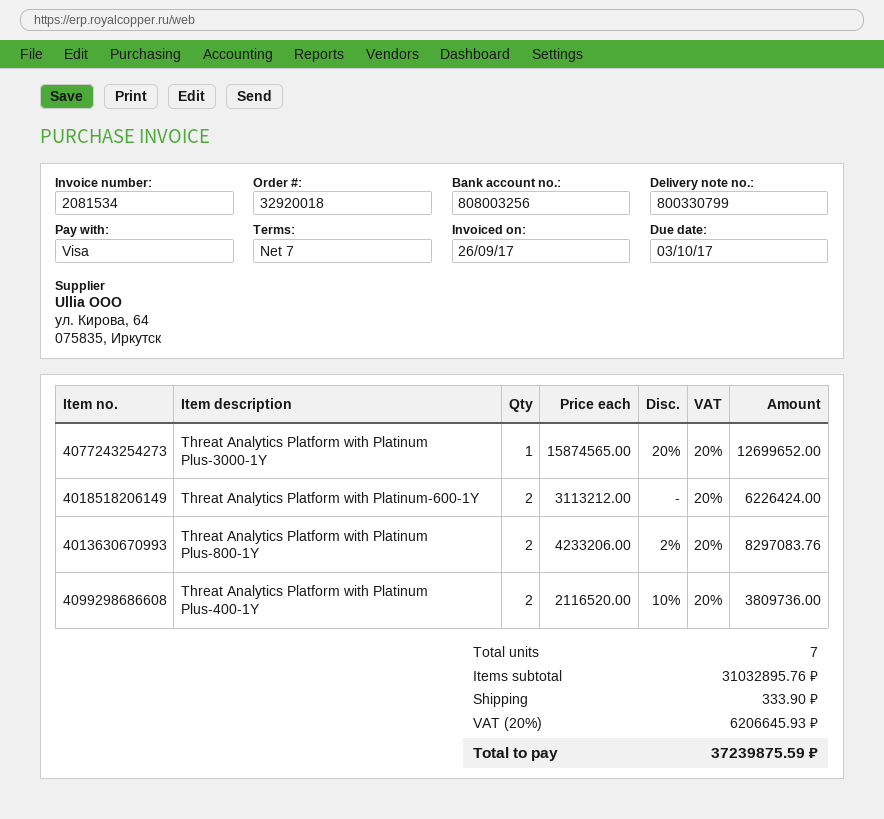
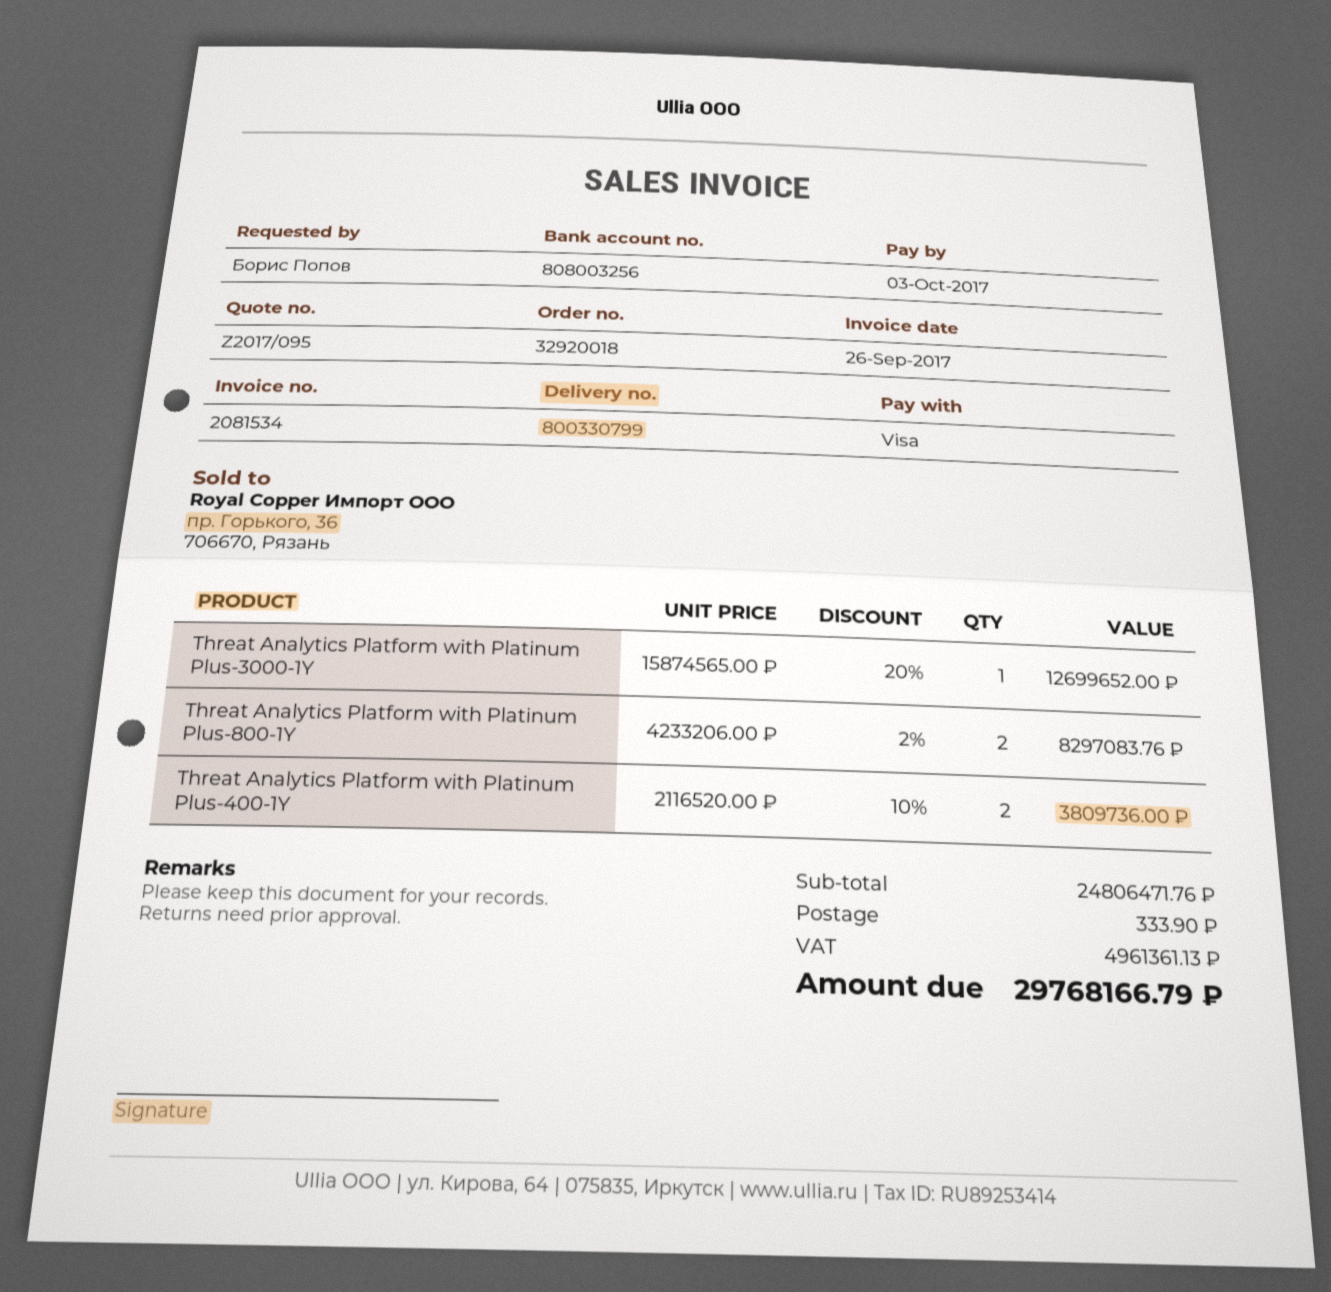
Threat Analytics Platform with Platinum-600-1Y: 2 x 3113212.00 = 6226424.00 -> none
subtotal: 31032895.76 -> 24806471.76
tax: 6206645.93 -> 4961361.13
total: 37239875.59 -> 29768166.79

